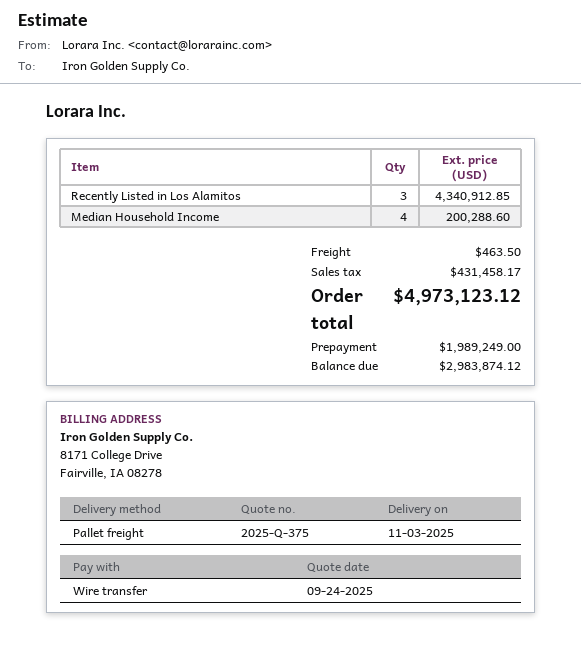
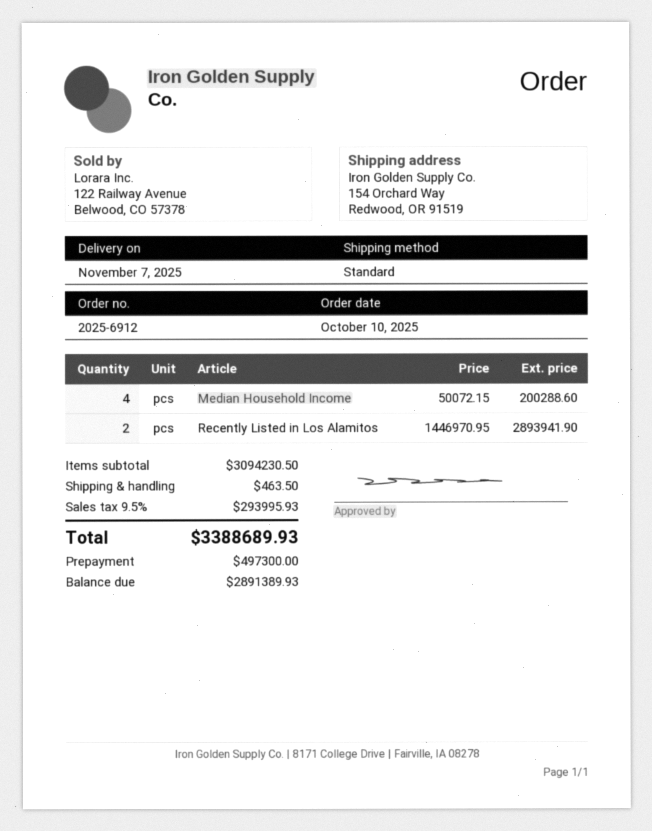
delivery date: 2025-11-03 -> 2025-11-07
shipping method: pallet freight -> standard
Recently Listed in Los Alamitos: 3 for 4340912.85 -> 2 for 2893941.90
tax: 431458.17 -> 293995.93
total: 4973123.12 -> 3388689.93
deposit: 1989249.00 -> 497300.00
balance: 2983874.12 -> 2891389.93

